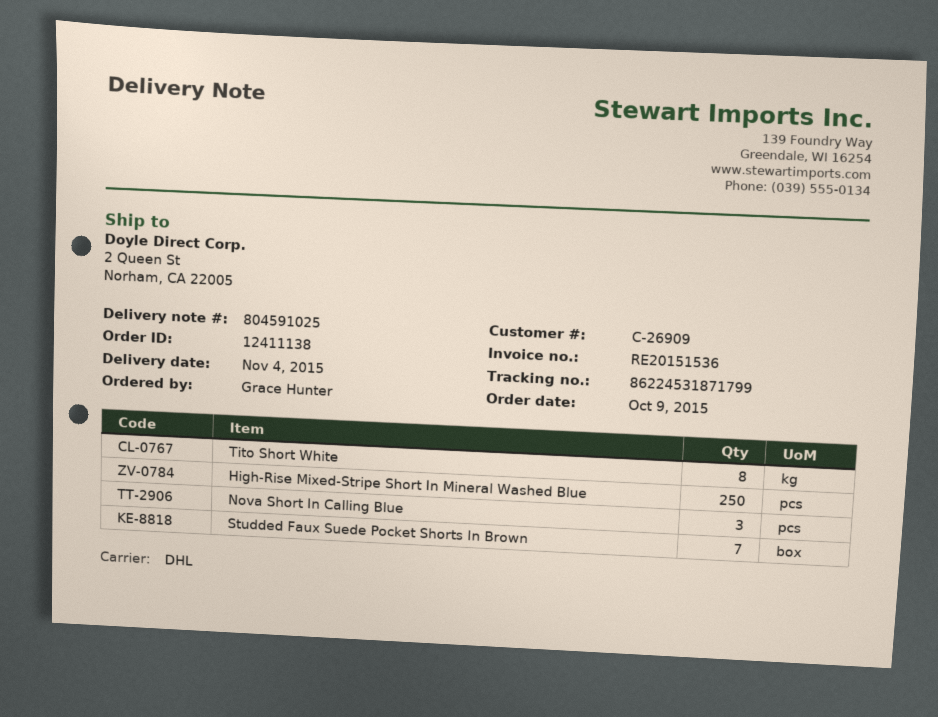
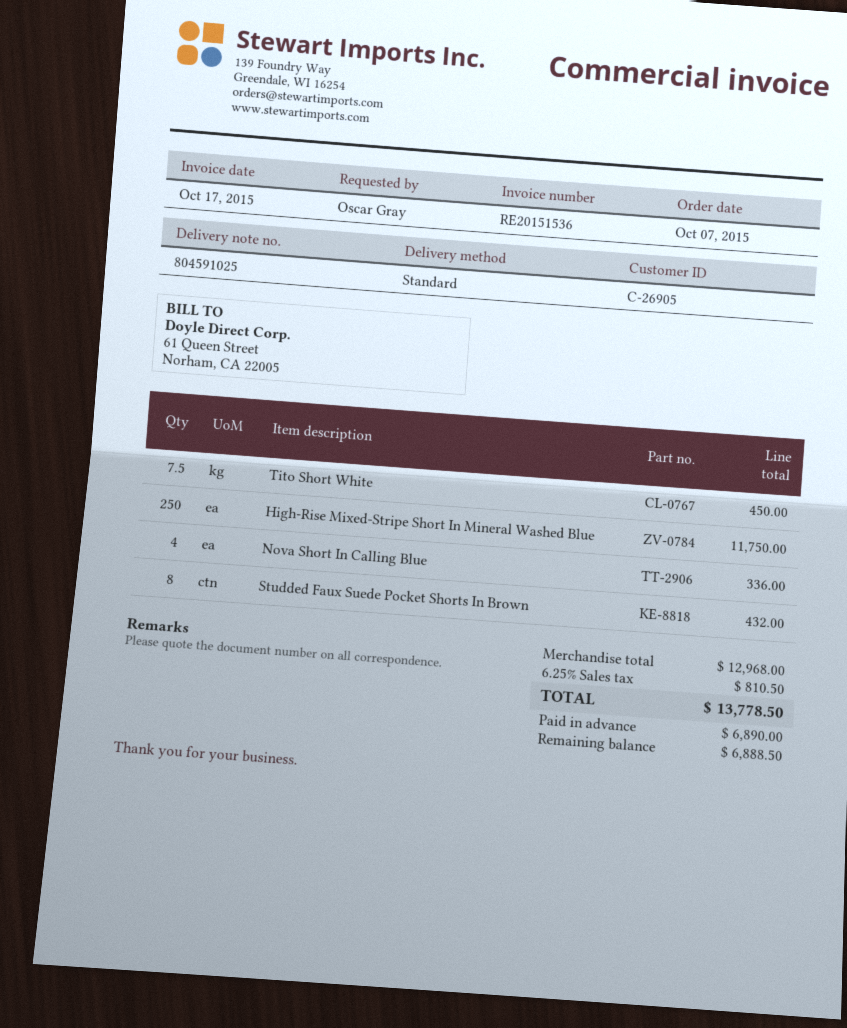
order date: 2015-10-09 -> 2015-10-07
customer number: C-26909 -> C-26905
ordered by: Grace Hunter -> Oscar Gray
shipping method: DHL -> standard
Tito Short White: 8 -> 7.5
Nova Short In Calling Blue: 3 -> 4
Studded Faux Suede Pocket Shorts In Brown: 7 -> 8

